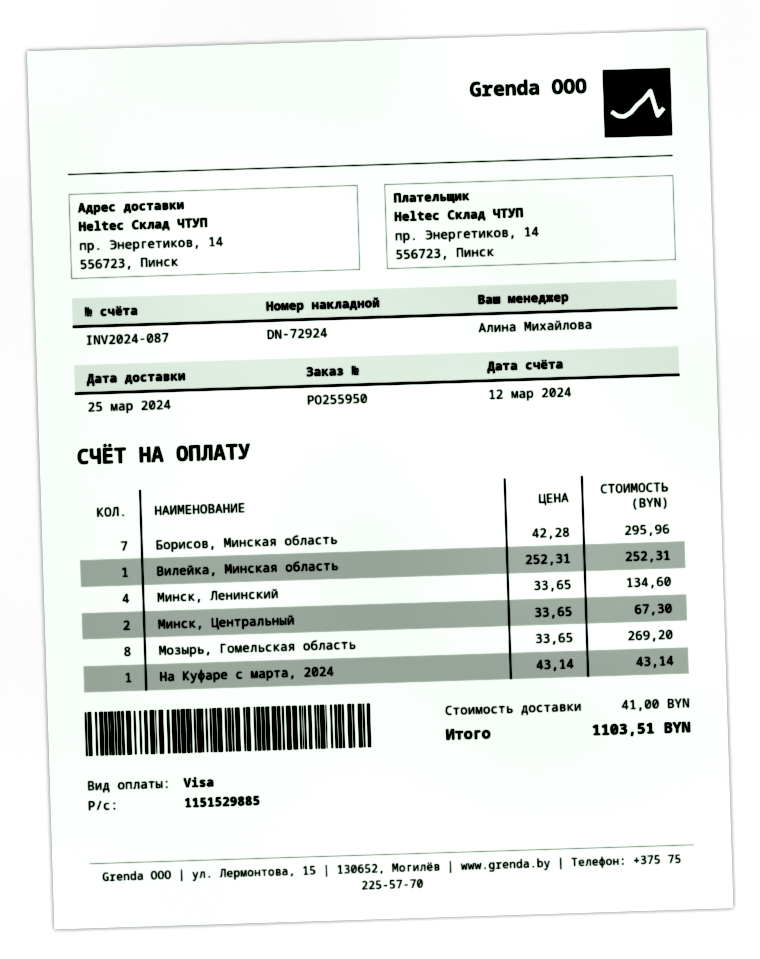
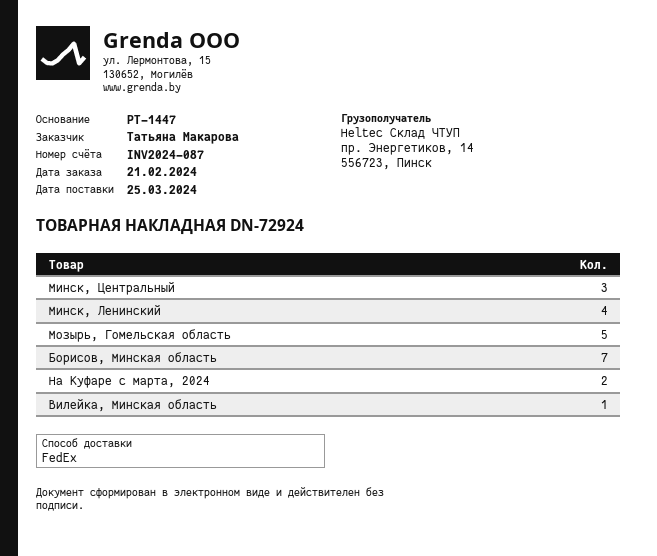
Минск, Центральный: 2 -> 3
Мозырь, Гомельская область: 8 -> 5
На Куфаре с марта, 2024: 1 -> 2

